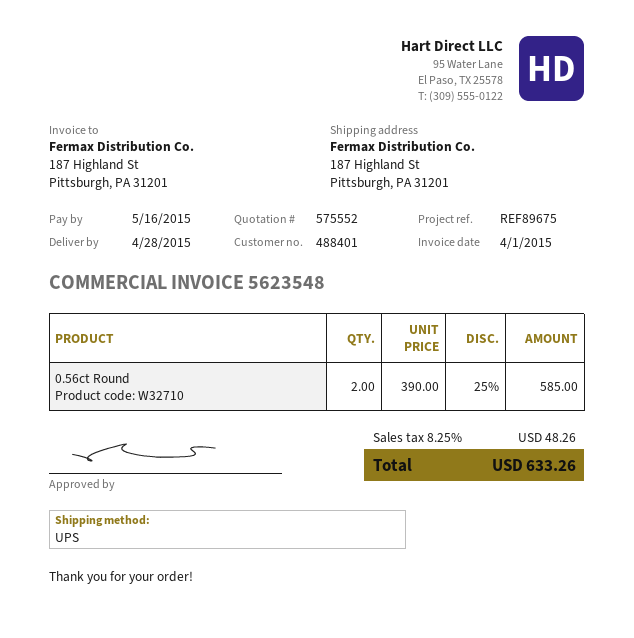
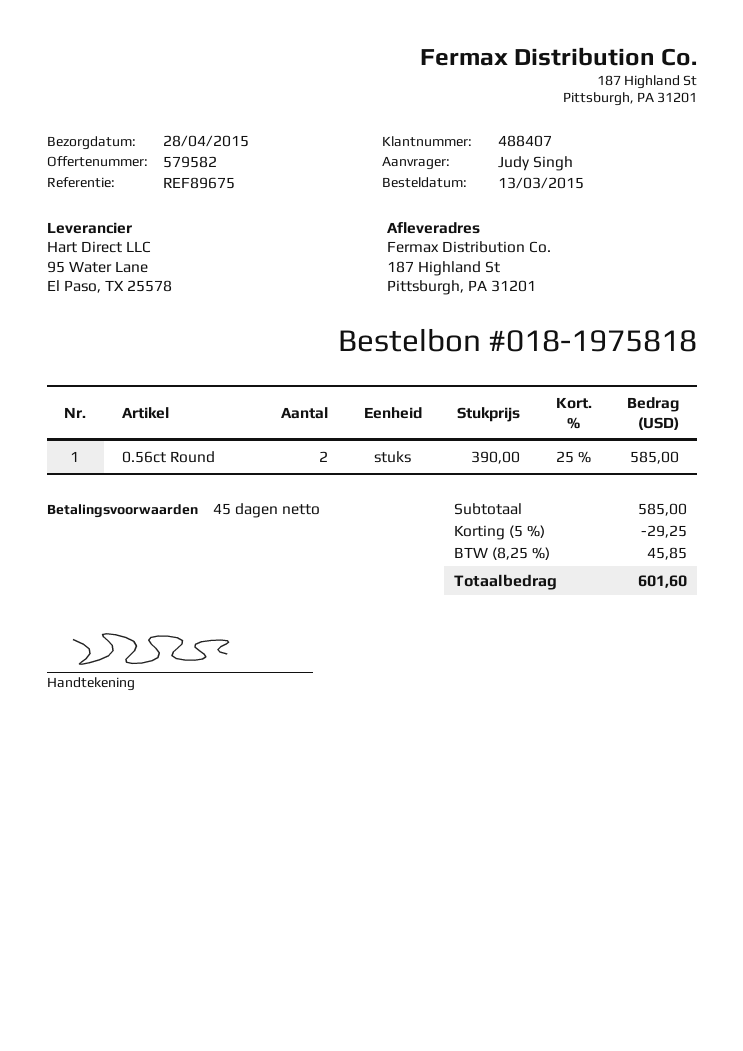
quote number: 575552 -> 579582
customer number: 488401 -> 488407
discount: none -> 5% = 29.25
tax: 8.25% = 48.26 -> 8.25% = 45.85
total: 633.26 -> 601.60

